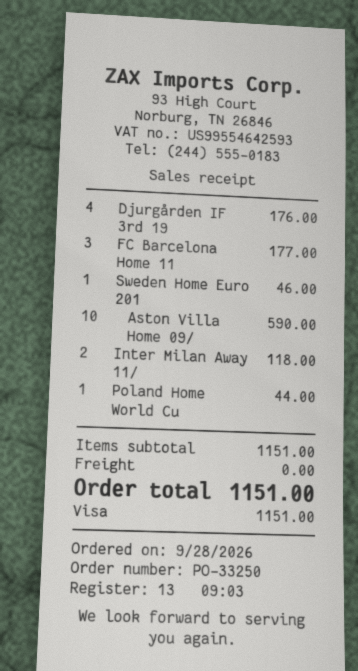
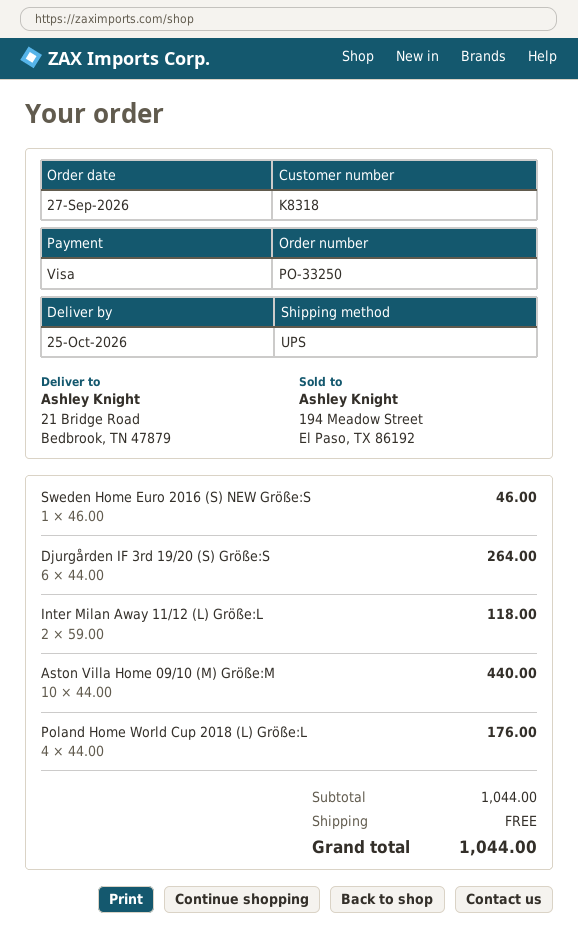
order date: 2026-09-28 -> 2026-09-27
Djurgården IF 3rd 19: 4 for 176.00 -> 6 for 264.00
FC Barcelona Home 11: 3 for 177.00 -> none
Aston Villa Home 09/: 10 for 590.00 -> 10 for 440.00
Poland Home World Cu: 1 for 44.00 -> 4 for 176.00
subtotal: 1151.00 -> 1044.00
total: 1151.00 -> 1044.00

